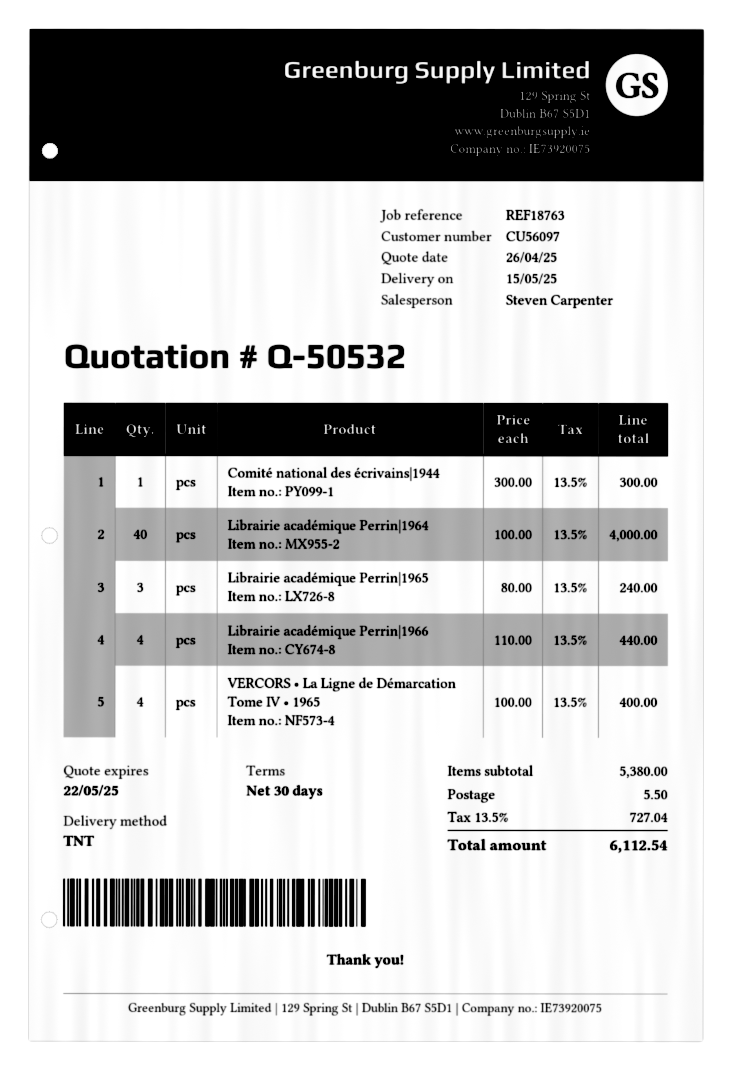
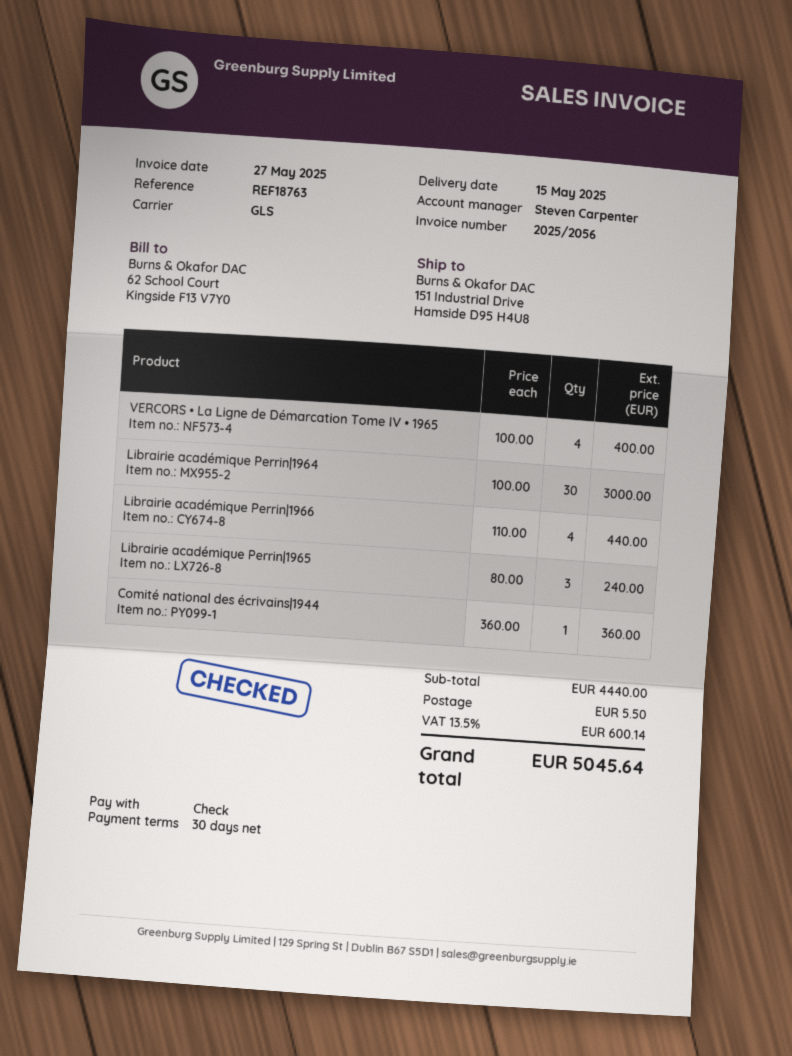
shipping method: TNT -> GLS
Comité national des écrivains|1944: 1 x 300.00 = 300.00 -> 1 x 360.00 = 360.00
Librairie académique Perrin|1964: 40 x 100.00 = 4000.00 -> 30 x 100.00 = 3000.00
subtotal: 5380.00 -> 4440.00
tax: 13.5% = 727.04 -> 13.5% = 600.14
total: 6112.54 -> 5045.64

